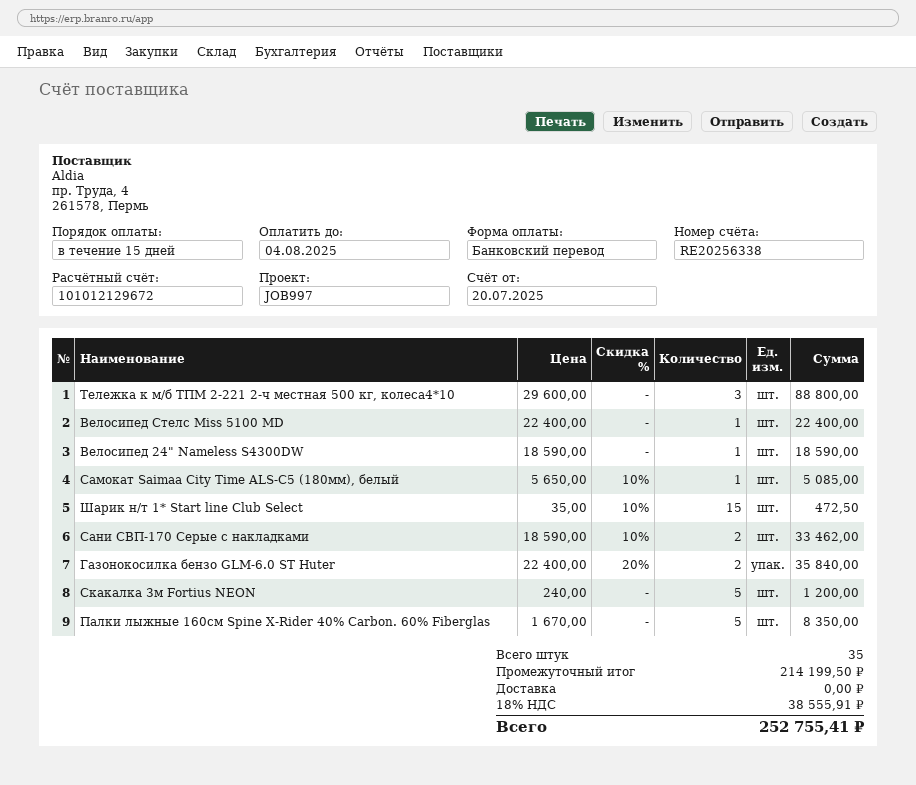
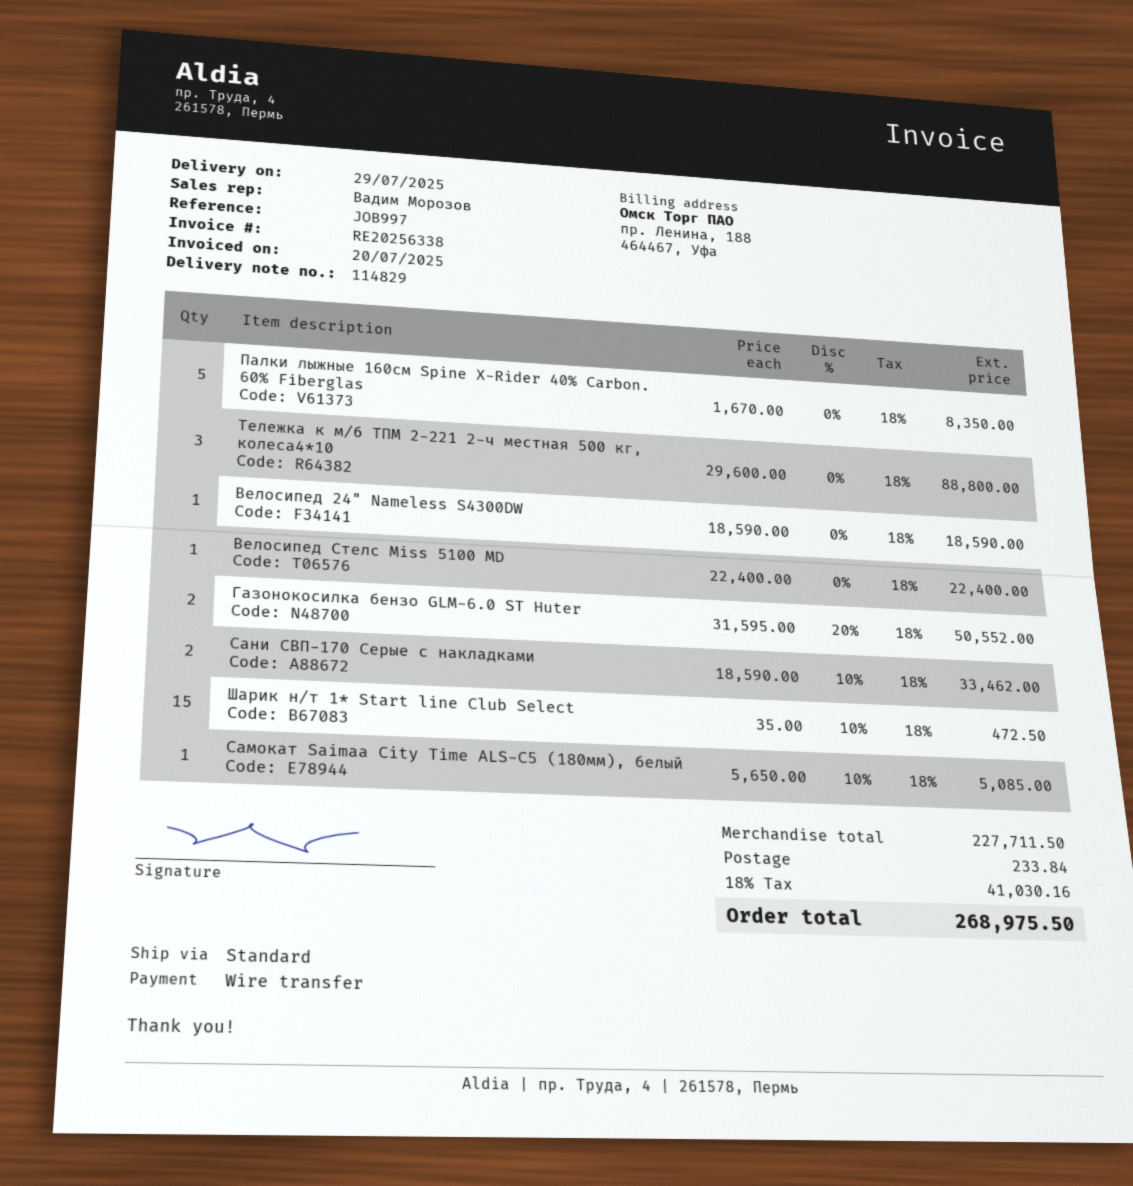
Газонокосилка бензо GLM-6.0 ST Huter: 2 x 22400.00 - 20% = 35840.00 -> 2 x 31595.00 - 20% = 50552.00
Скакалка 3м Fortius NEON: 5 x 240.00 = 1200.00 -> none
subtotal: 214199.50 -> 227711.50
shipping: 0.00 -> 233.84
tax: 18% = 38555.91 -> 18% = 41030.16
total: 252755.41 -> 268975.50

